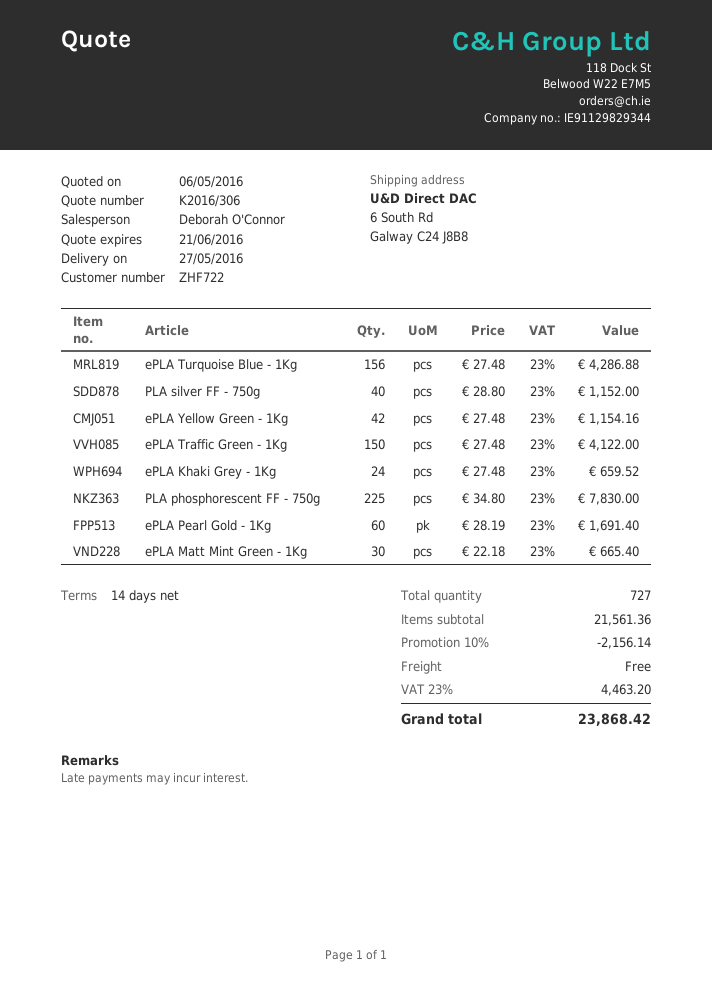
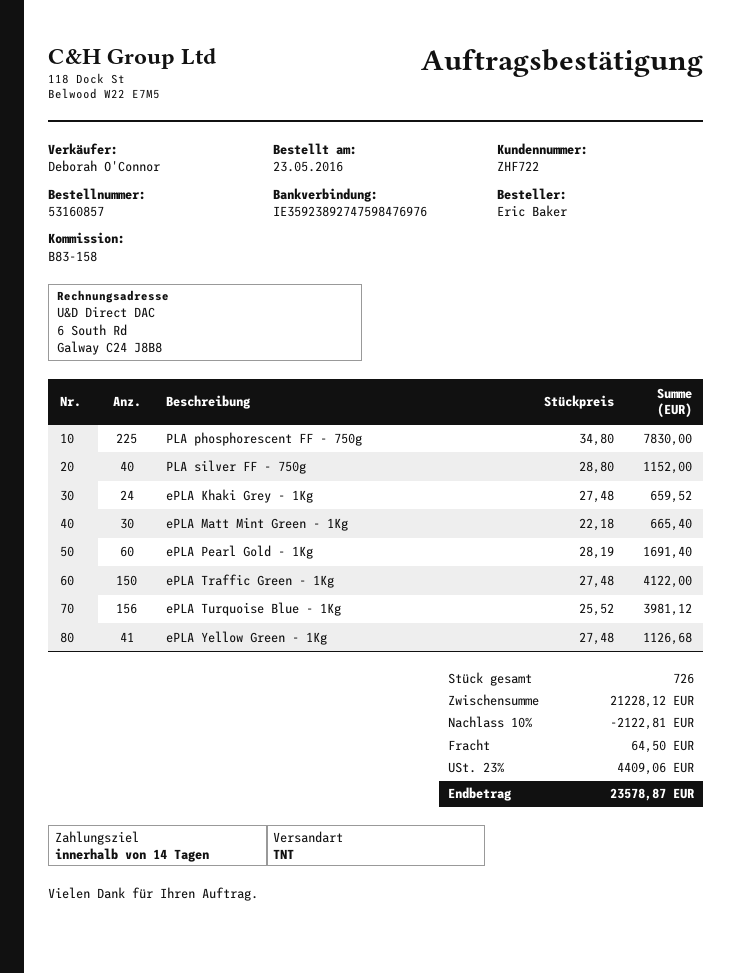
ePLA Turquoise Blue - 1Kg: 156 x 27.48 = 4286.88 -> 156 x 25.52 = 3981.12
ePLA Yellow Green - 1Kg: 42 x 27.48 = 1154.16 -> 41 x 27.48 = 1126.68
total quantity: 727 -> 726
subtotal: 21561.36 -> 21228.12
discount: 10% = 2156.14 -> 10% = 2122.81
shipping: 0.00 -> 64.50
tax: 23% = 4463.20 -> 23% = 4409.06
total: 23868.42 -> 23578.87

